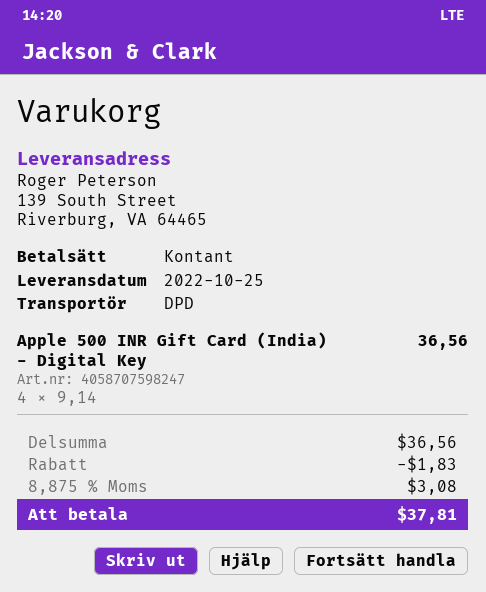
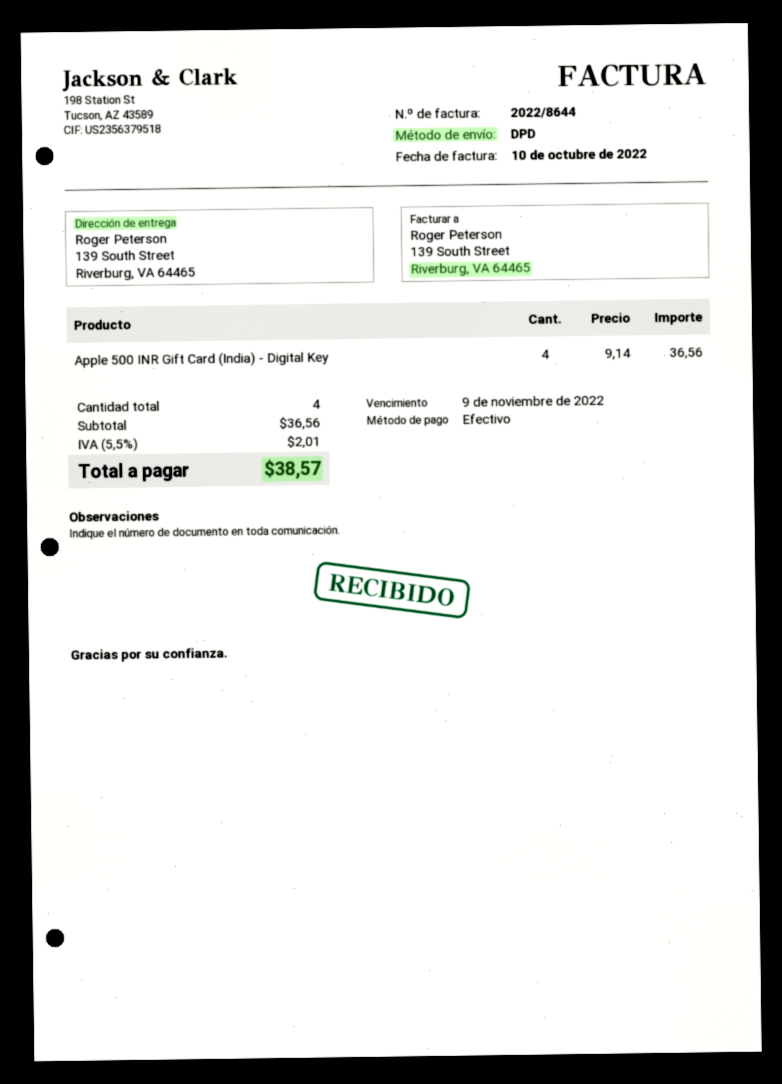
discount: 1.83 -> none
tax: 8.875% = 3.08 -> 5.5% = 2.01
total: 37.81 -> 38.57

